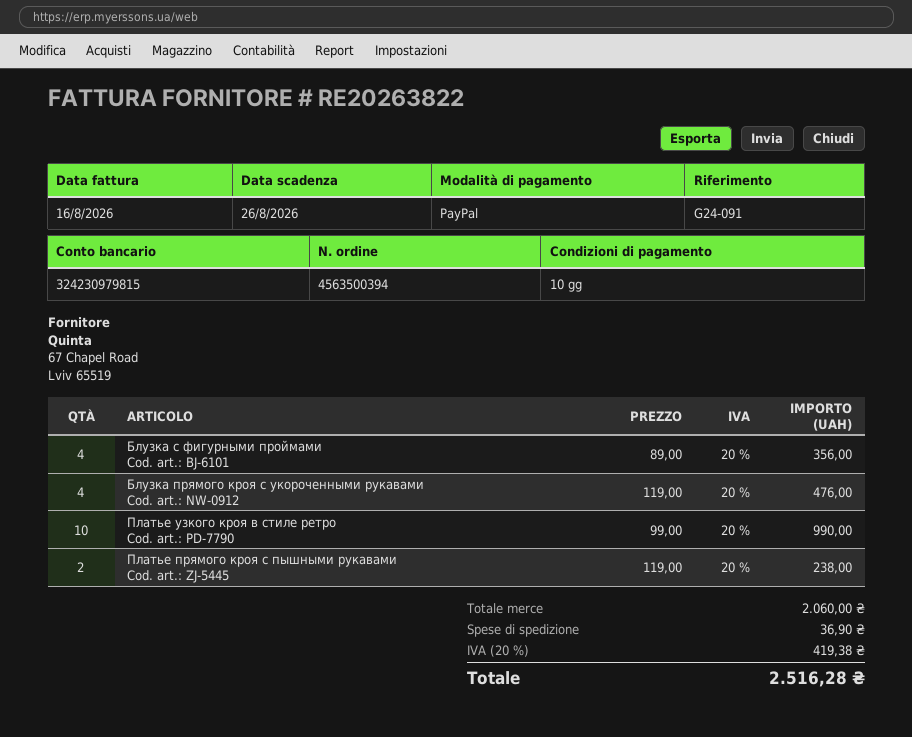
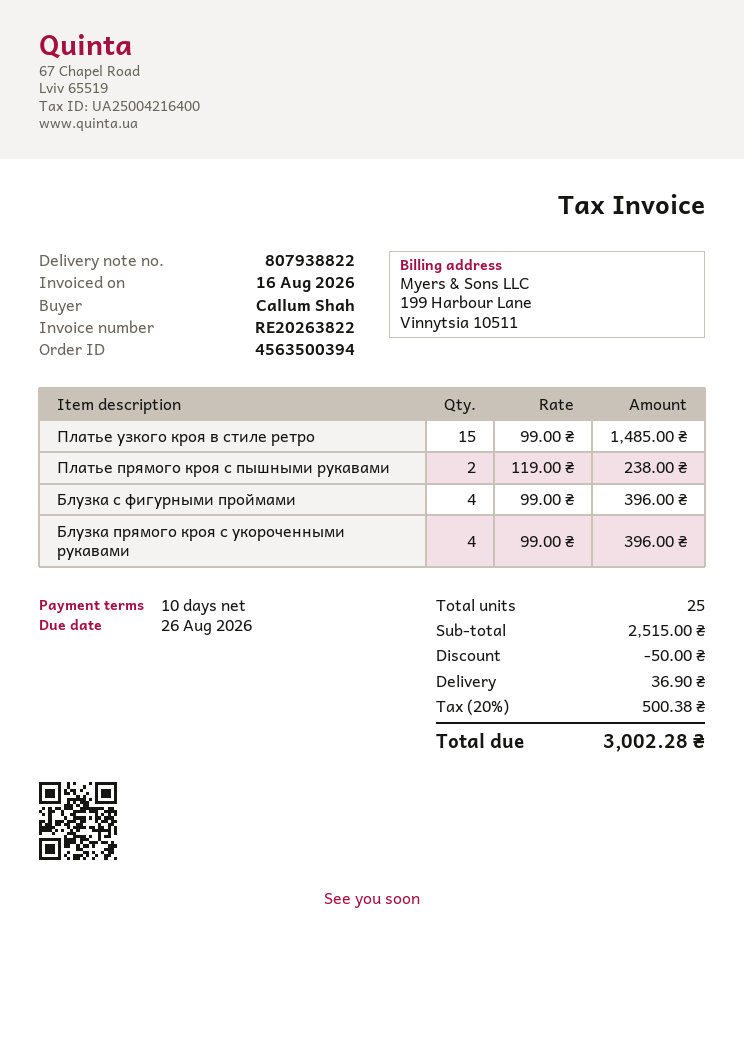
Блузка с фигурными проймами: 4 x 89.00 = 356.00 -> 4 x 99.00 = 396.00
Блузка прямого кроя с укороченными рукавами: 4 x 119.00 = 476.00 -> 4 x 99.00 = 396.00
Платье узкого кроя в стиле ретро: 10 x 99.00 = 990.00 -> 15 x 99.00 = 1485.00
subtotal: 2060.00 -> 2515.00
discount: none -> 50.00
tax: 20% = 419.38 -> 20% = 500.38
total: 2516.28 -> 3002.28

